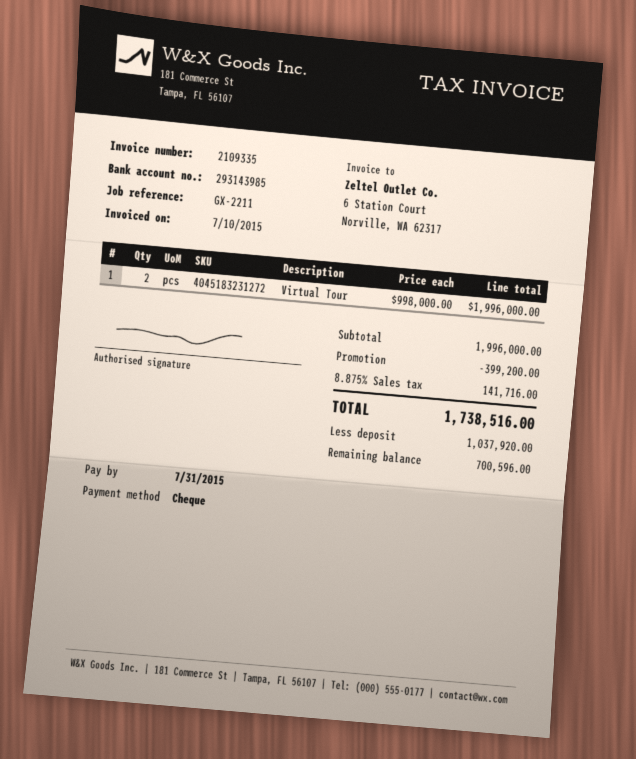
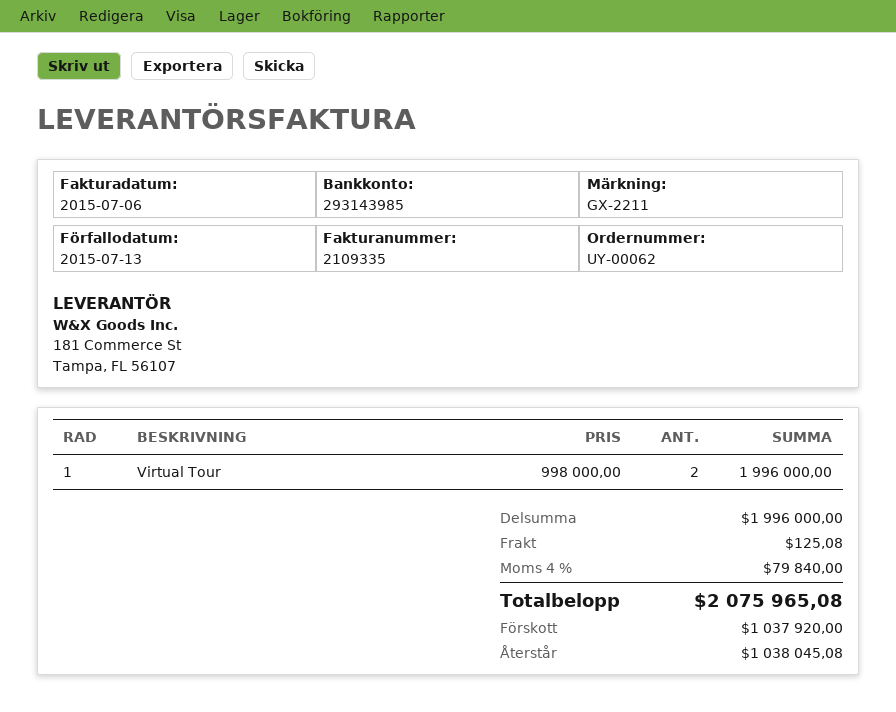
invoice date: 2015-07-10 -> 2015-07-06
due date: 2015-07-31 -> 2015-07-13
discount: 399200.00 -> none
shipping: none -> 125.08
tax: 8.875% = 141716.00 -> 4% = 79840.00
total: 1738516.00 -> 2075965.08
balance: 700596.00 -> 1038045.08

